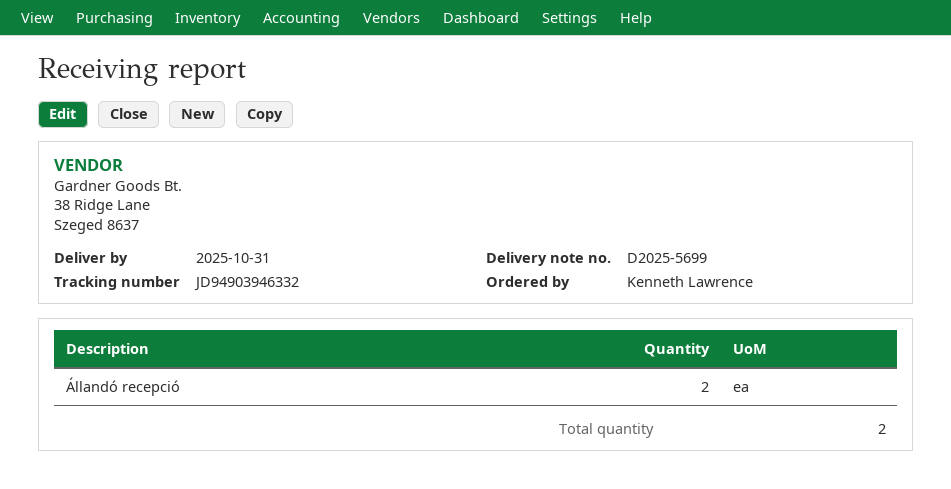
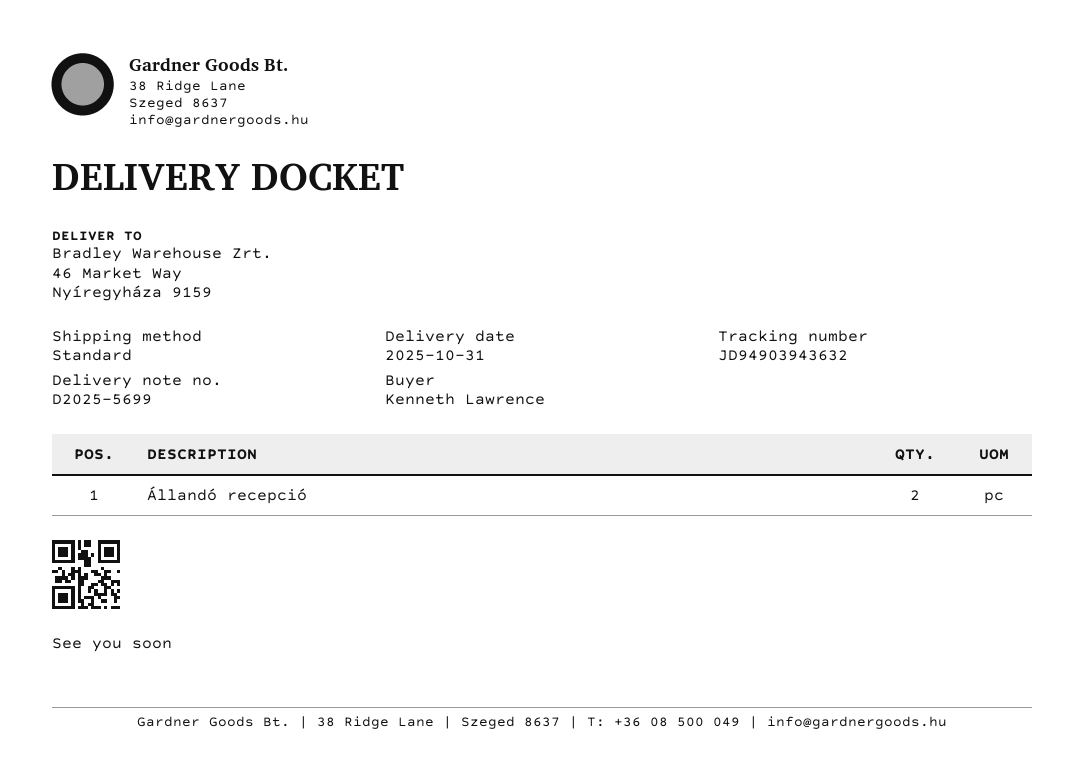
tracking number: JD94903946332 -> JD94903943632

